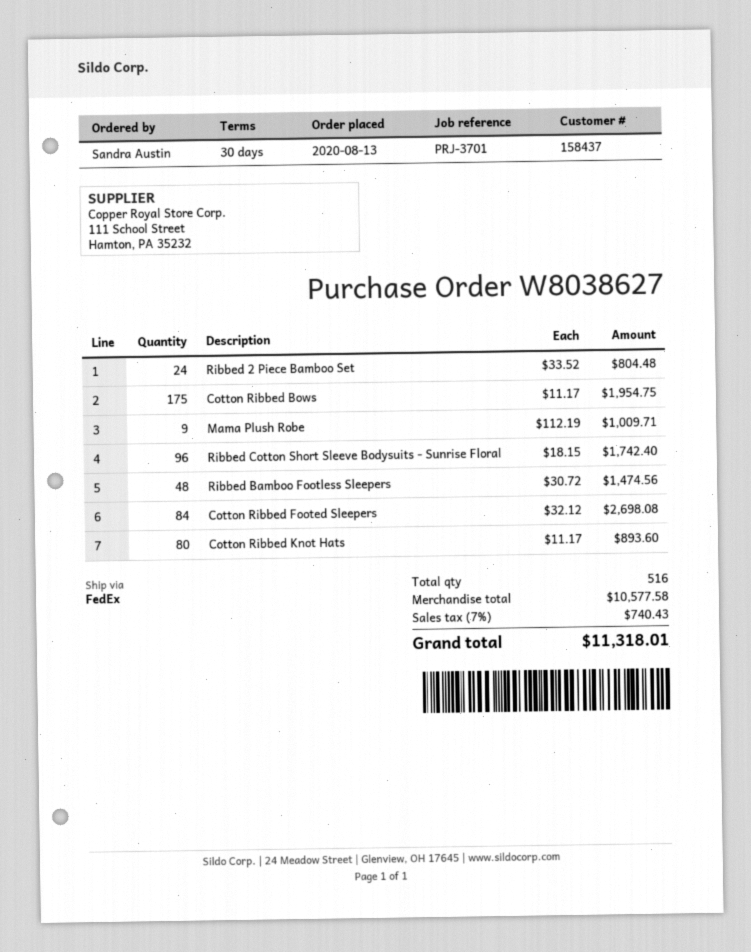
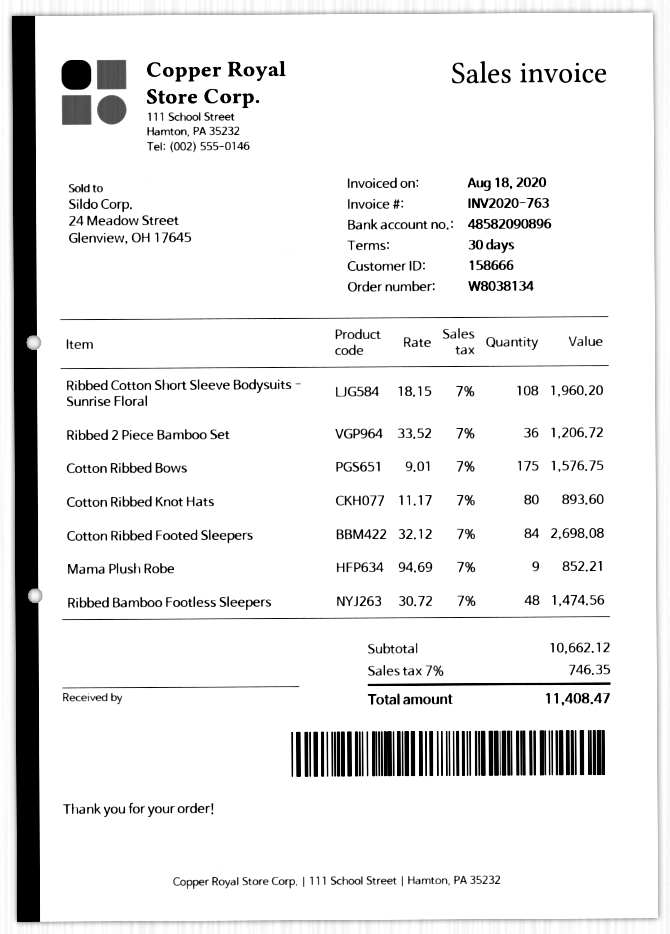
order number: W8038627 -> W8038134
customer number: 158437 -> 158666
Ribbed 2 Piece Bamboo Set: 24 x 33.52 = 804.48 -> 36 x 33.52 = 1206.72
Cotton Ribbed Bows: 175 x 11.17 = 1954.75 -> 175 x 9.01 = 1576.75
Mama Plush Robe: 9 x 112.19 = 1009.71 -> 9 x 94.69 = 852.21
Ribbed Cotton Short Sleeve Bodysuits - Sunrise Floral: 96 x 18.15 = 1742.40 -> 108 x 18.15 = 1960.20
subtotal: 10577.58 -> 10662.12
tax: 7% = 740.43 -> 7% = 746.35
total: 11318.01 -> 11408.47

